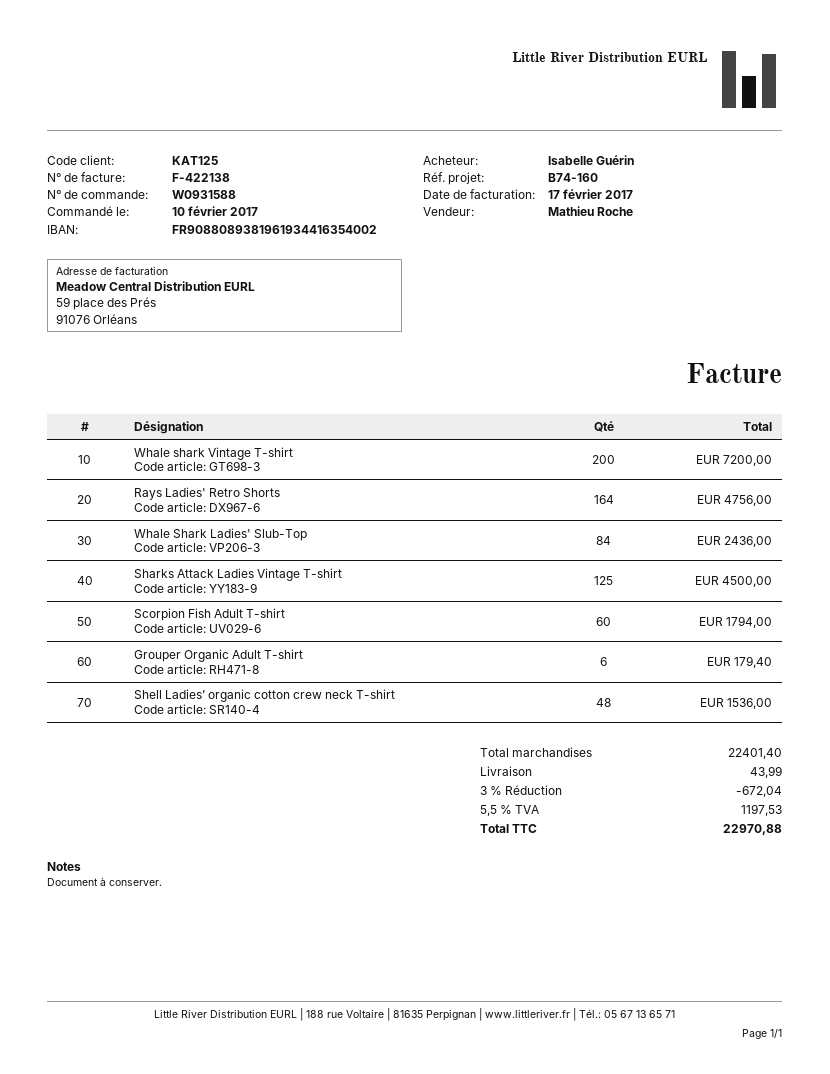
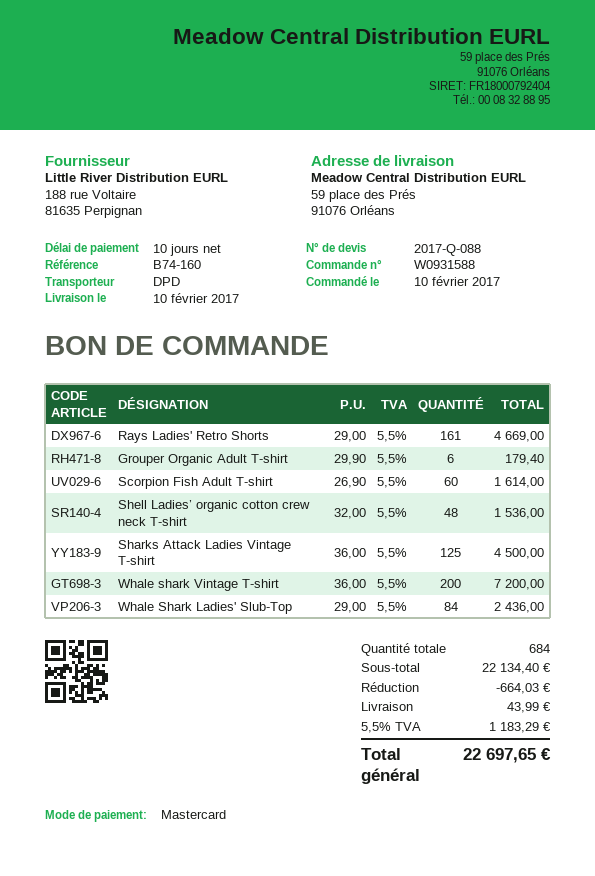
Rays Ladies' Retro Shorts: 164 for 4756.00 -> 161 for 4669.00
Scorpion Fish Adult T-shirt: 60 for 1794.00 -> 60 for 1614.00
subtotal: 22401.40 -> 22134.40
discount: 672.04 -> 664.03
tax: 5.5% = 1197.53 -> 5.5% = 1183.29
total: 22970.88 -> 22697.65

